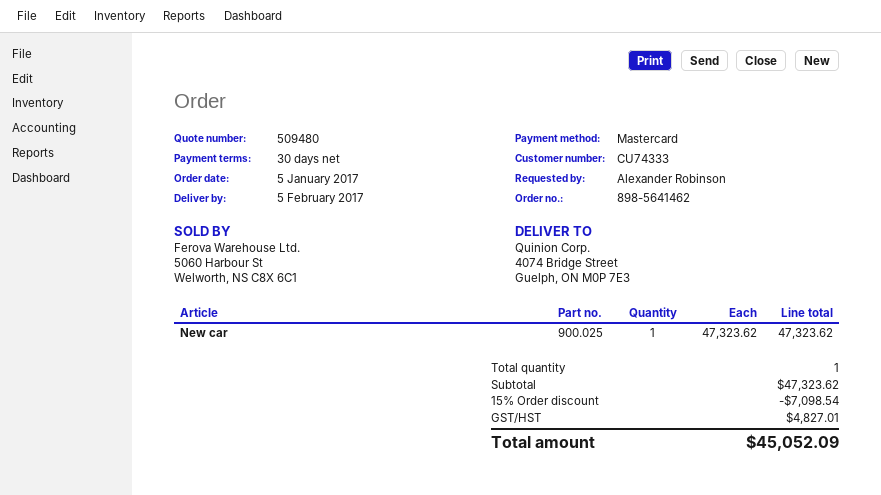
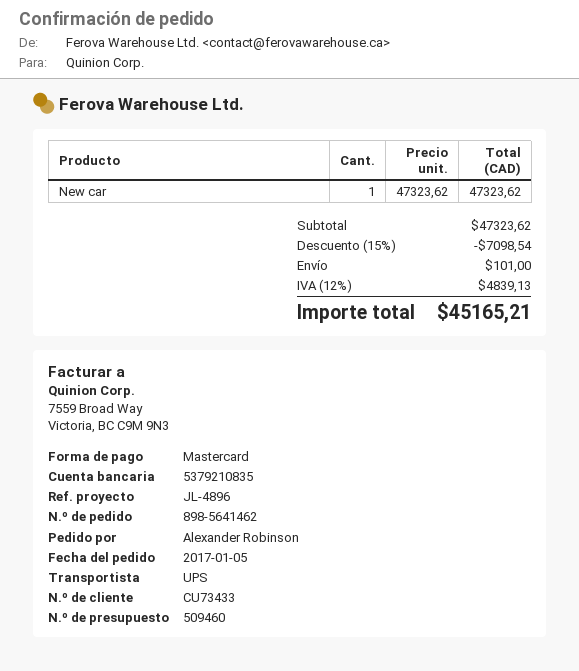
quote number: 509480 -> 509460
customer number: CU74333 -> CU73433
shipping: none -> 101.00
tax: 4827.01 -> 4839.13
total: 45052.09 -> 45165.21

